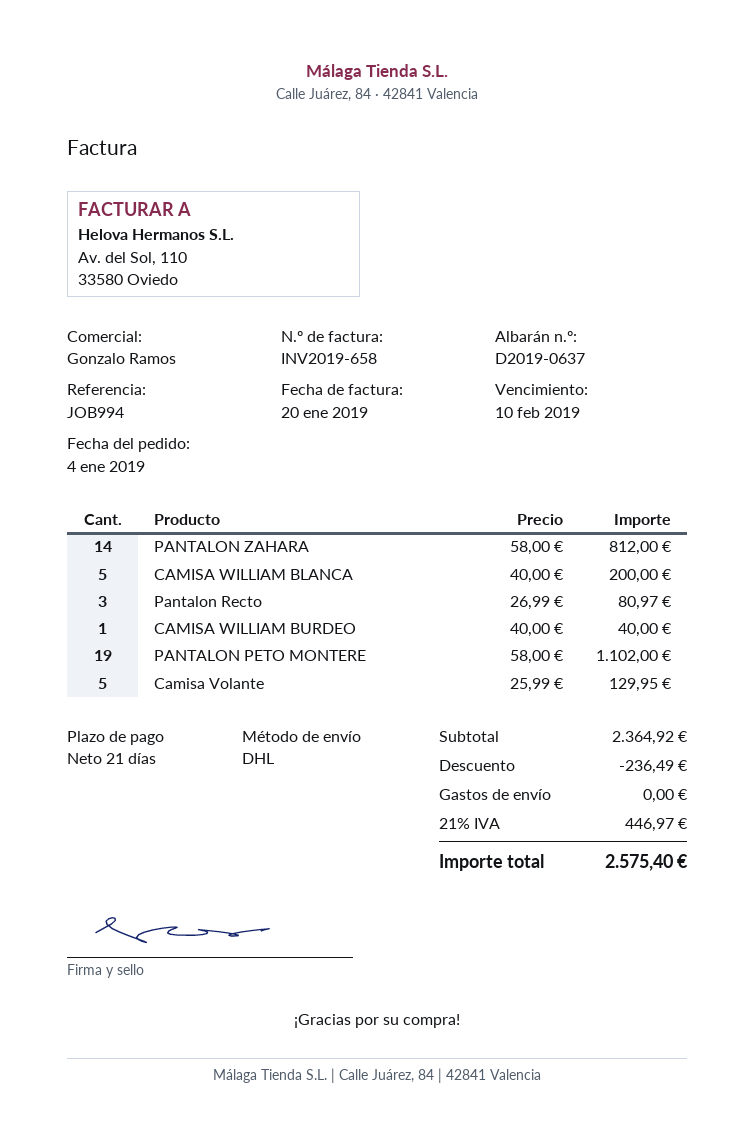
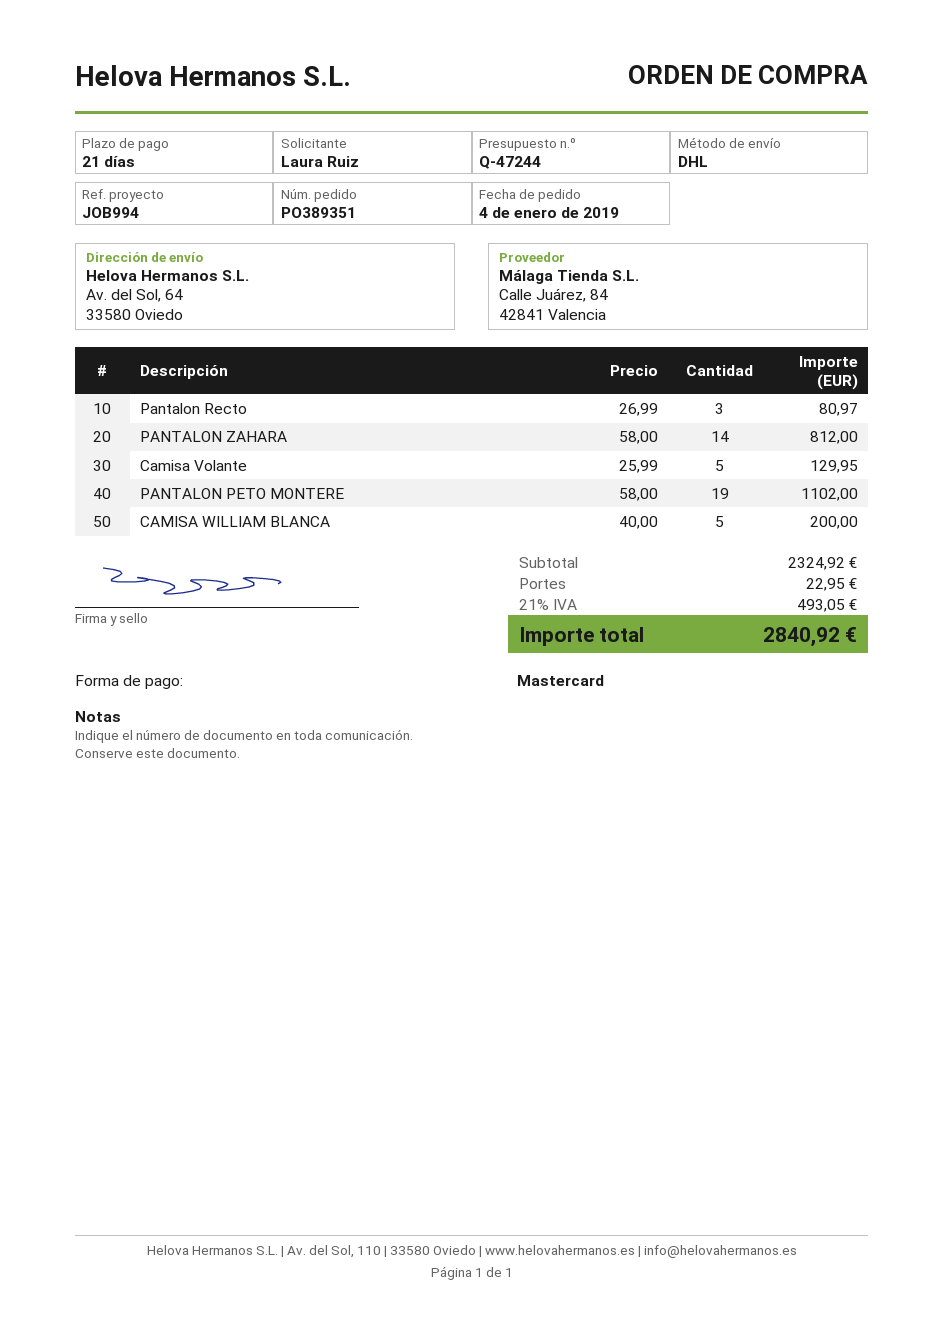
CAMISA WILLIAM BURDEO: 1 x 40.00 = 40.00 -> none
subtotal: 2364.92 -> 2324.92
discount: 236.49 -> none
shipping: 0.00 -> 22.95
tax: 21% = 446.97 -> 21% = 493.05
total: 2575.40 -> 2840.92

